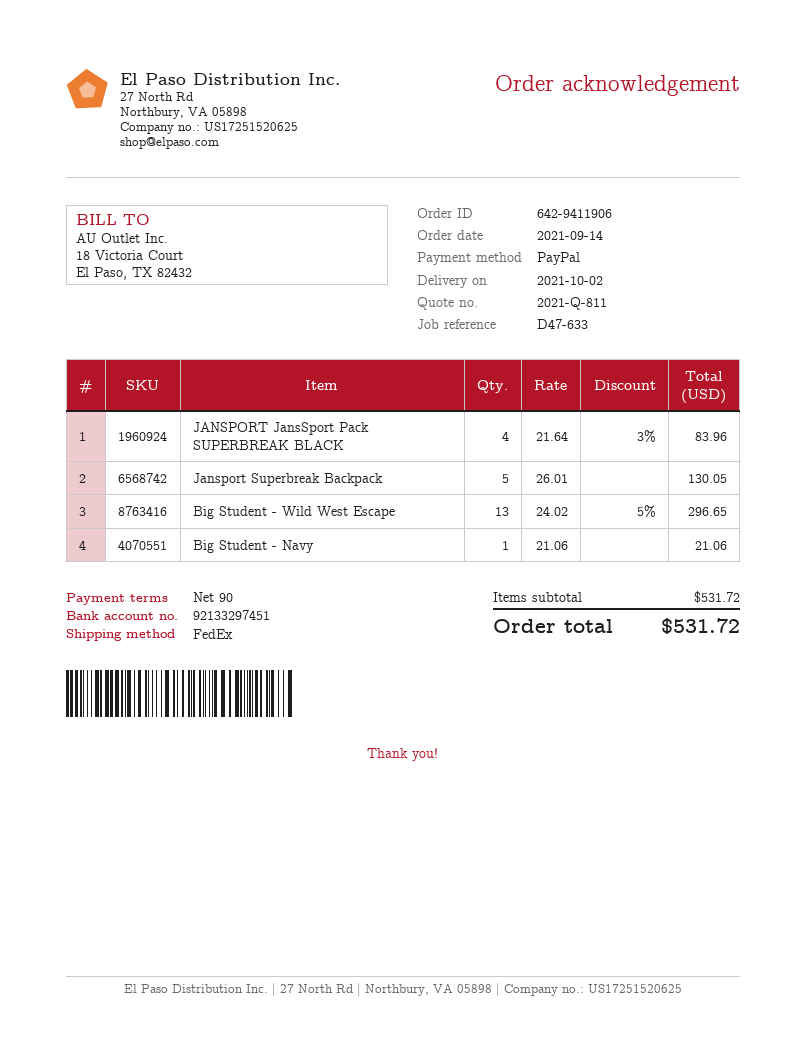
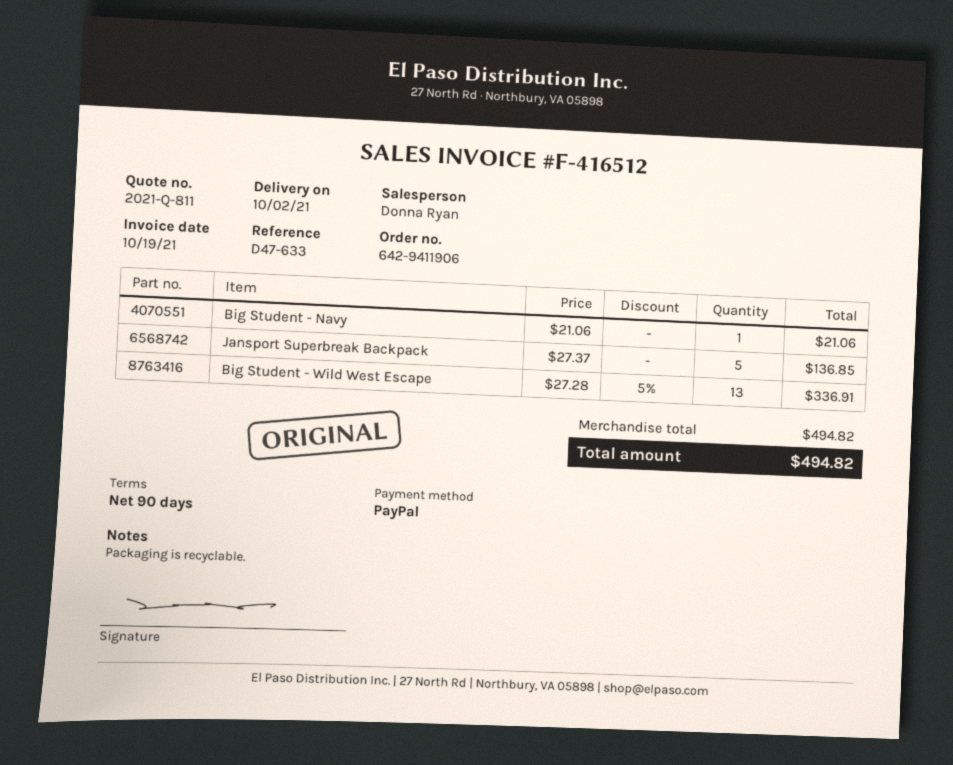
JANSPORT JansSport Pack SUPERBREAK BLACK: 4 x 21.64 - 3% = 83.96 -> none
Jansport Superbreak Backpack: 5 x 26.01 = 130.05 -> 5 x 27.37 = 136.85
Big Student - Wild West Escape: 13 x 24.02 - 5% = 296.65 -> 13 x 27.28 - 5% = 336.91
subtotal: 531.72 -> 494.82
total: 531.72 -> 494.82

